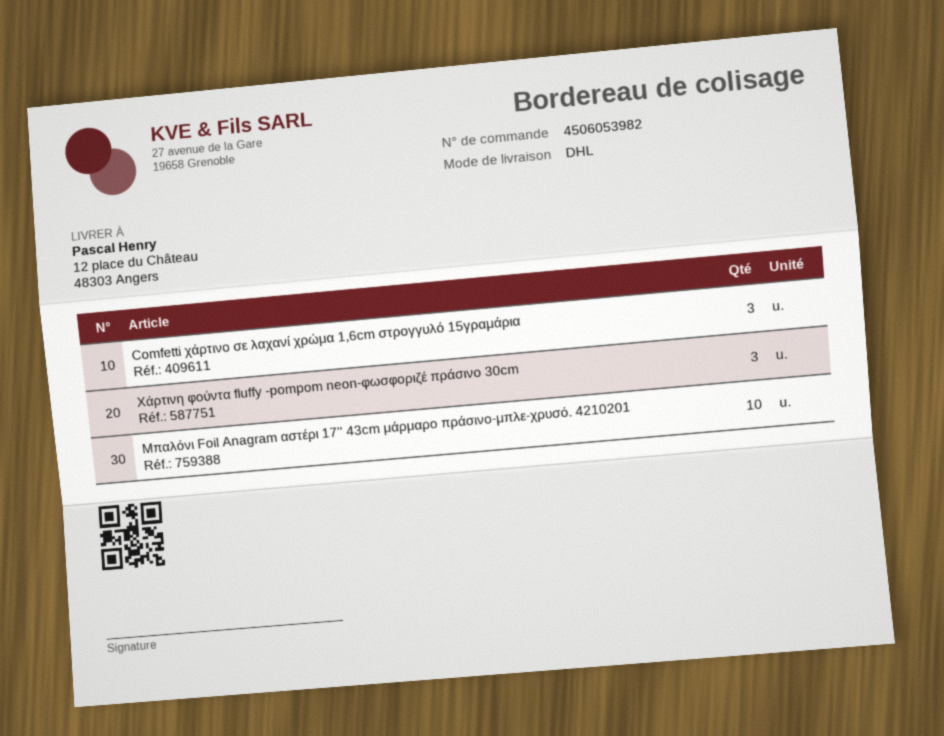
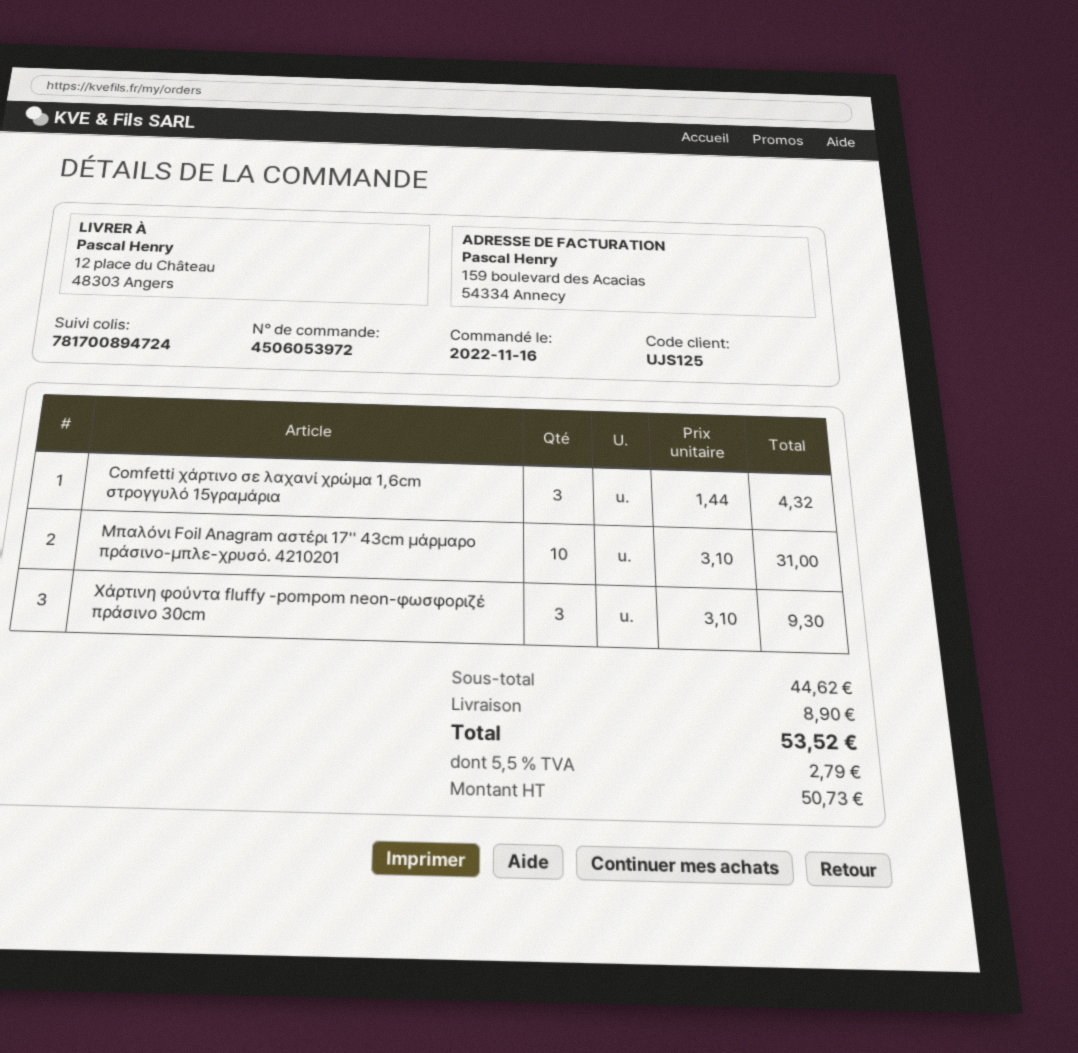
order number: 4506053982 -> 4506053972

